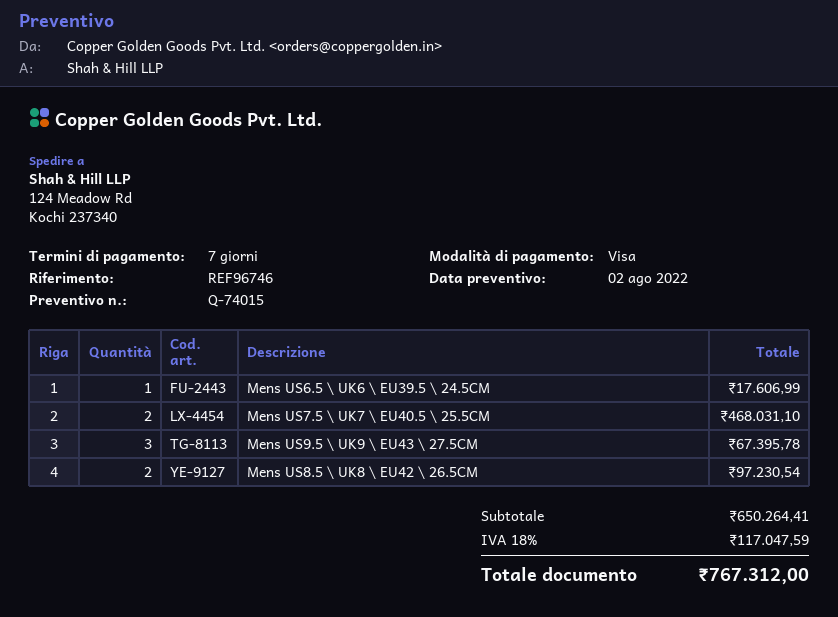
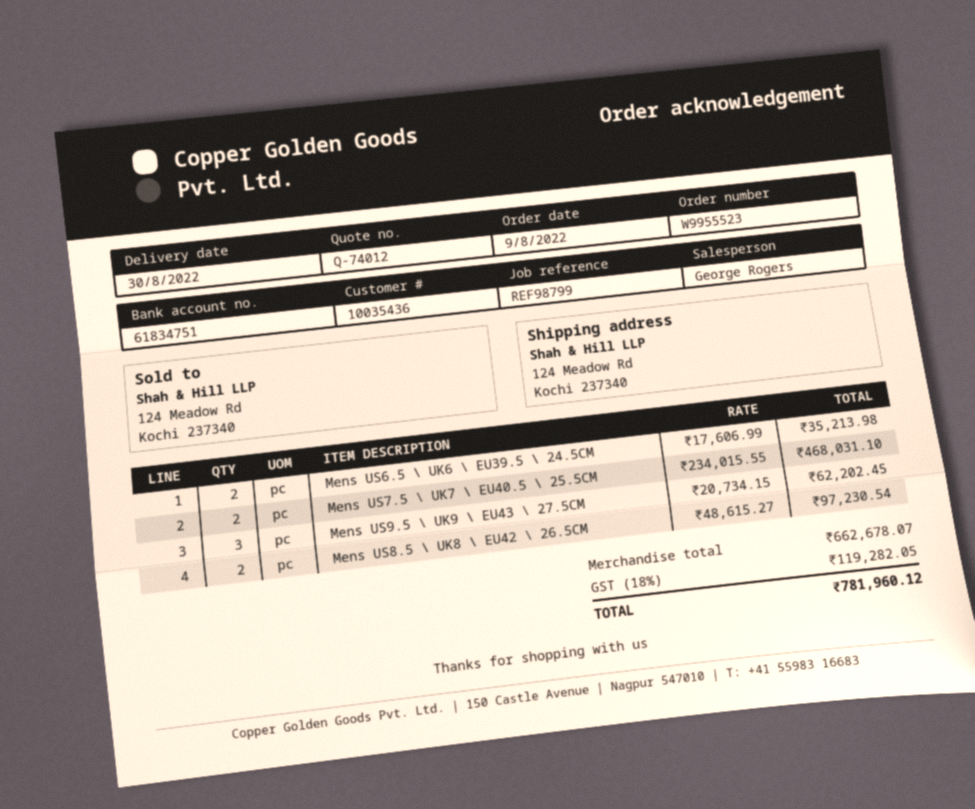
quote number: Q-74015 -> Q-74012
reference: REF96746 -> REF98799
Mens US6.5 \ UK6 \ EU39.5 \ 24.5CM: 1 for 17606.99 -> 2 for 35213.98
Mens US9.5 \ UK9 \ EU43 \ 27.5CM: 3 for 67395.78 -> 3 for 62202.45
subtotal: 650264.41 -> 662678.07
tax: 18% = 117047.59 -> 18% = 119282.05
total: 767312.00 -> 781960.12

